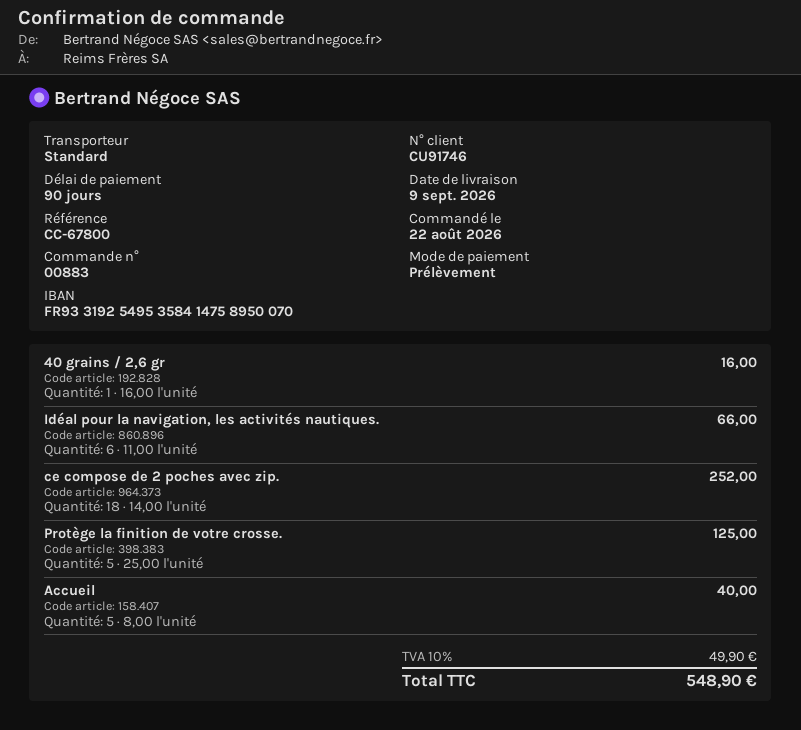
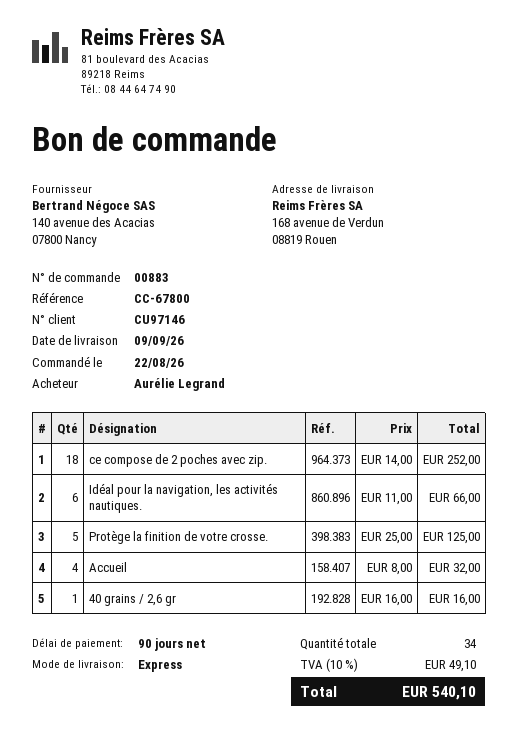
customer number: CU91746 -> CU97146
shipping method: standard -> express
Accueil: 5 x 8.00 = 40.00 -> 4 x 8.00 = 32.00
tax: 10% = 49.90 -> 10% = 49.10
total: 548.90 -> 540.10

